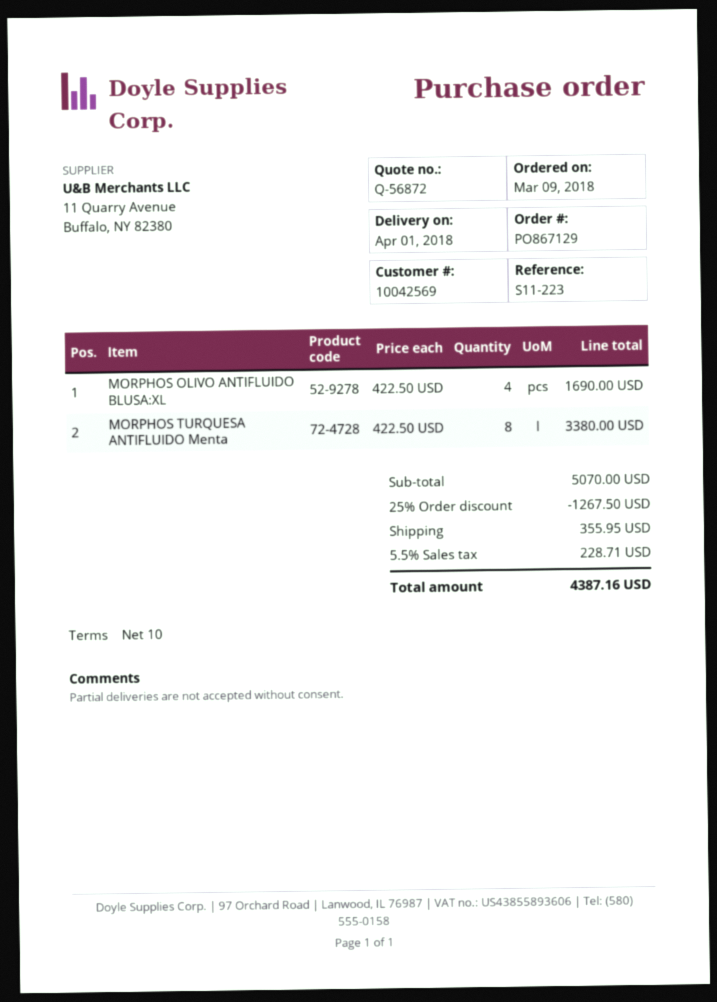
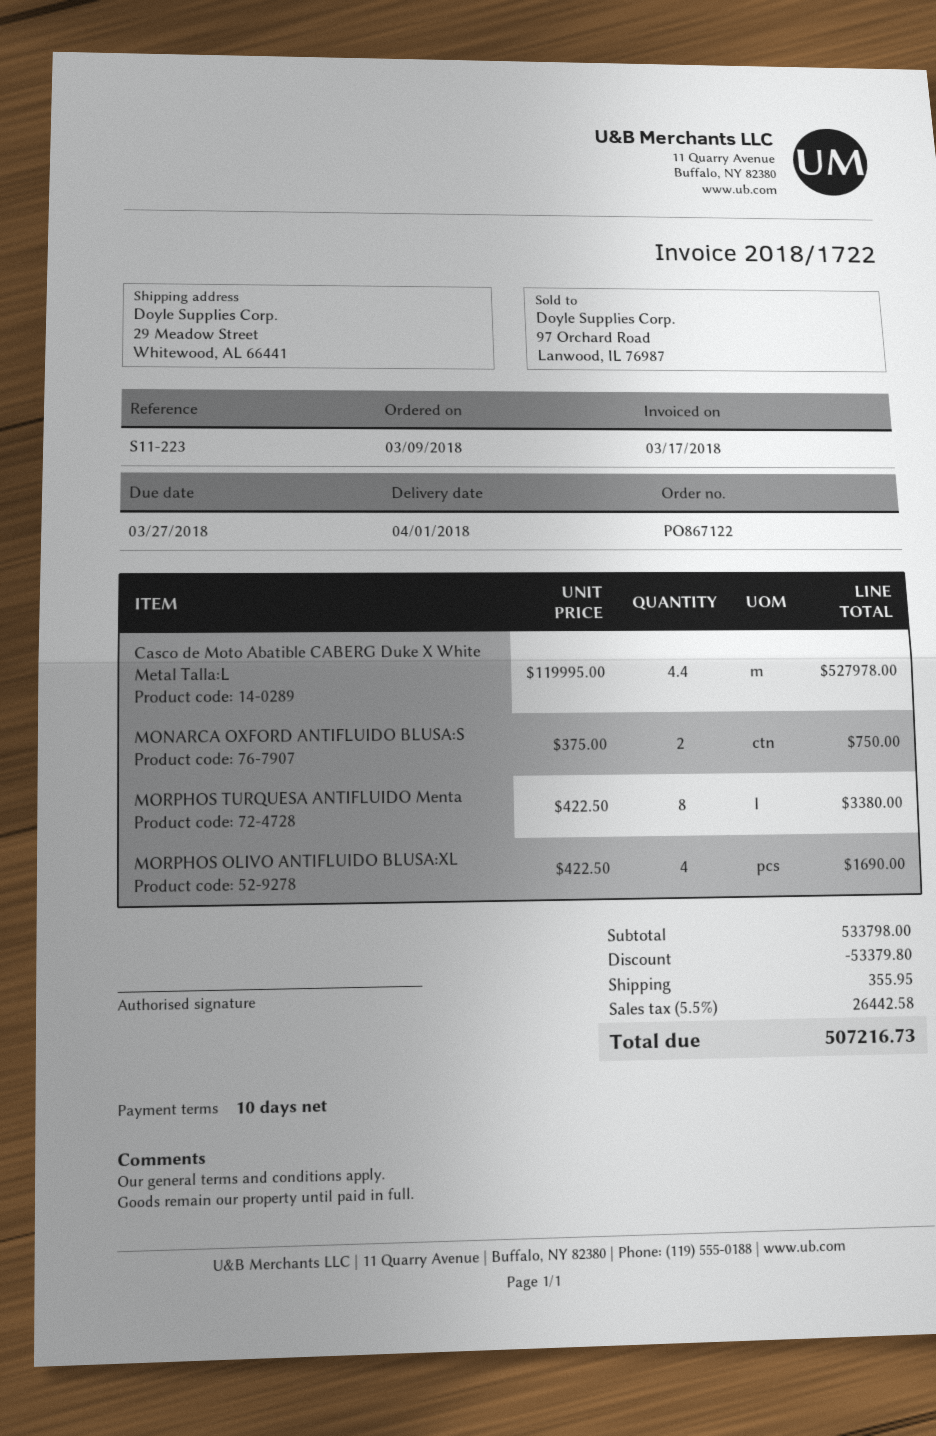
order number: PO867129 -> PO867122
Casco de Moto Abatible CABERG Duke X White Metal Talla:L: none -> 4.4 x 119995.00 = 527978.00
MONARCA OXFORD ANTIFLUIDO BLUSA:S: none -> 2 x 375.00 = 750.00
subtotal: 5070.00 -> 533798.00
discount: 1267.50 -> 53379.80
tax: 5.5% = 228.71 -> 5.5% = 26442.58
total: 4387.16 -> 507216.73

